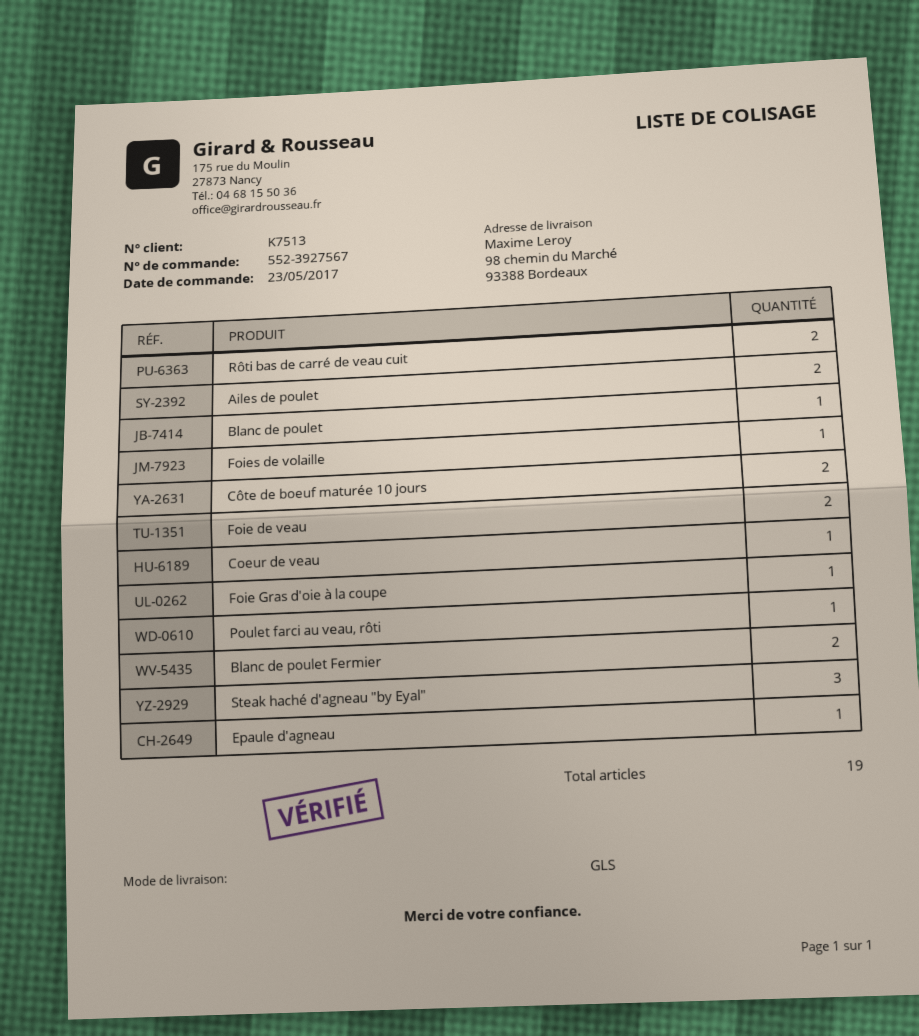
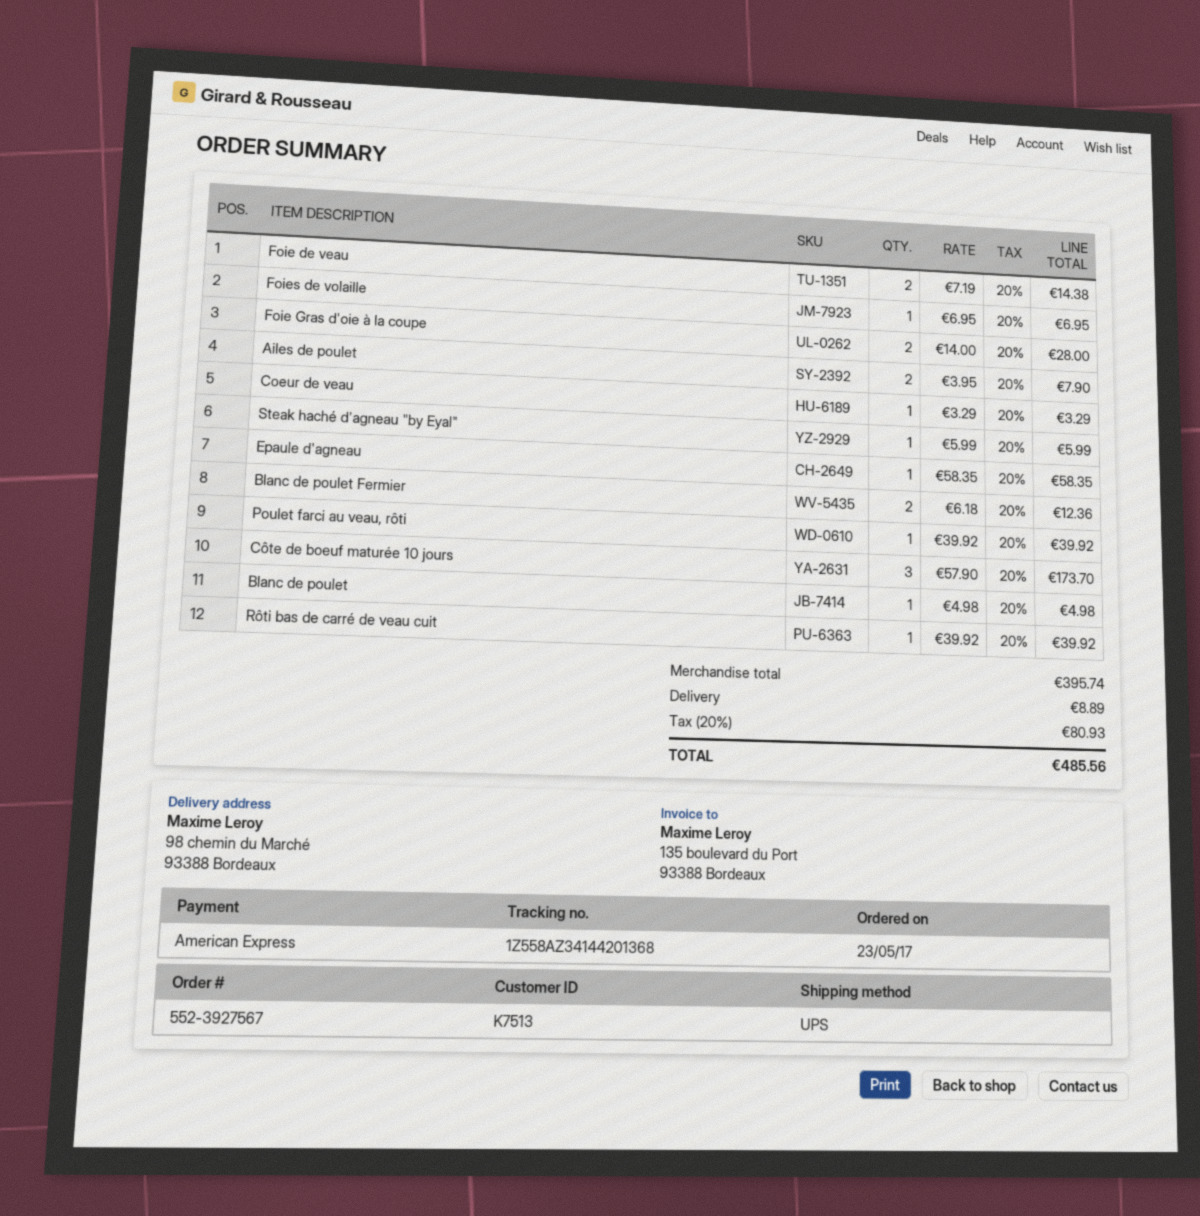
shipping method: GLS -> UPS
Rôti bas de carré de veau cuit: 2 -> 1
Côte de boeuf maturée 10 jours: 2 -> 3
Foie Gras d'oie à la coupe: 1 -> 2
Steak haché d'agneau "by Eyal": 3 -> 1

